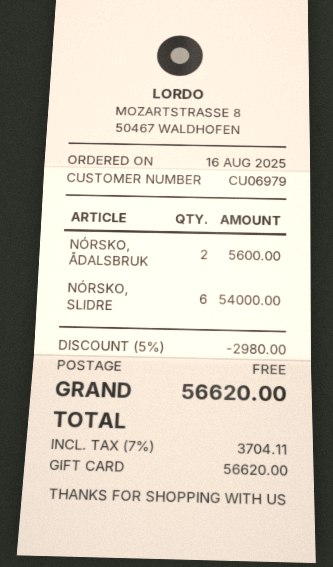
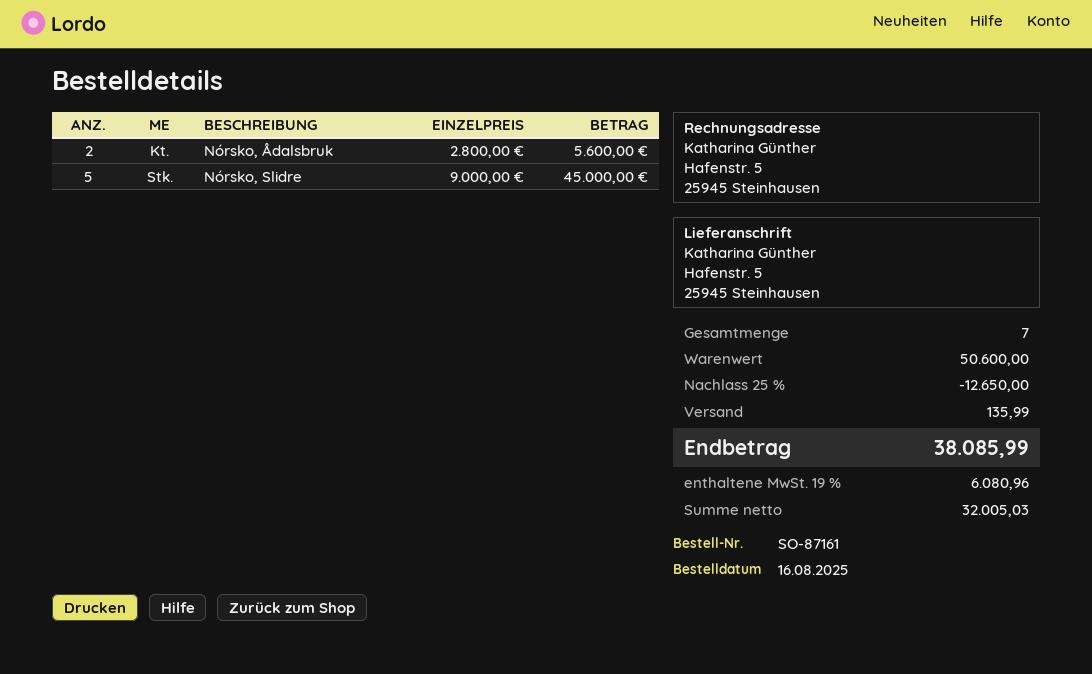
NÓRSKO, SLIDRE: 6 for 54000.00 -> 5 for 45000.00
discount: 5% = 2980.00 -> 25% = 12650.00
shipping: 0.00 -> 135.99
tax: 7% = 3704.11 -> 19% = 6080.96
total: 56620.00 -> 38085.99

